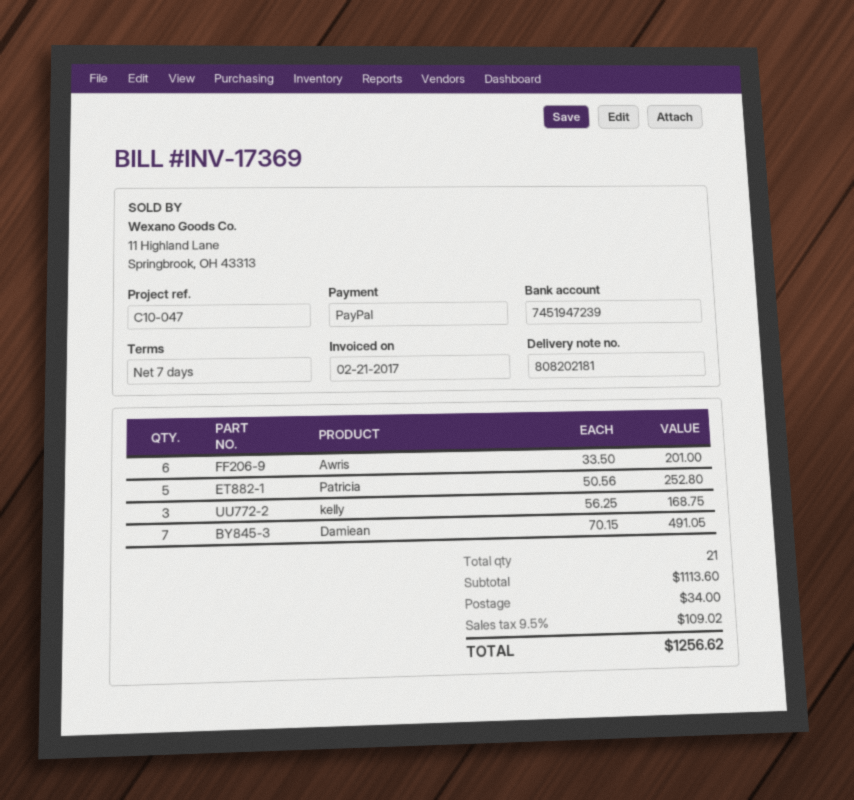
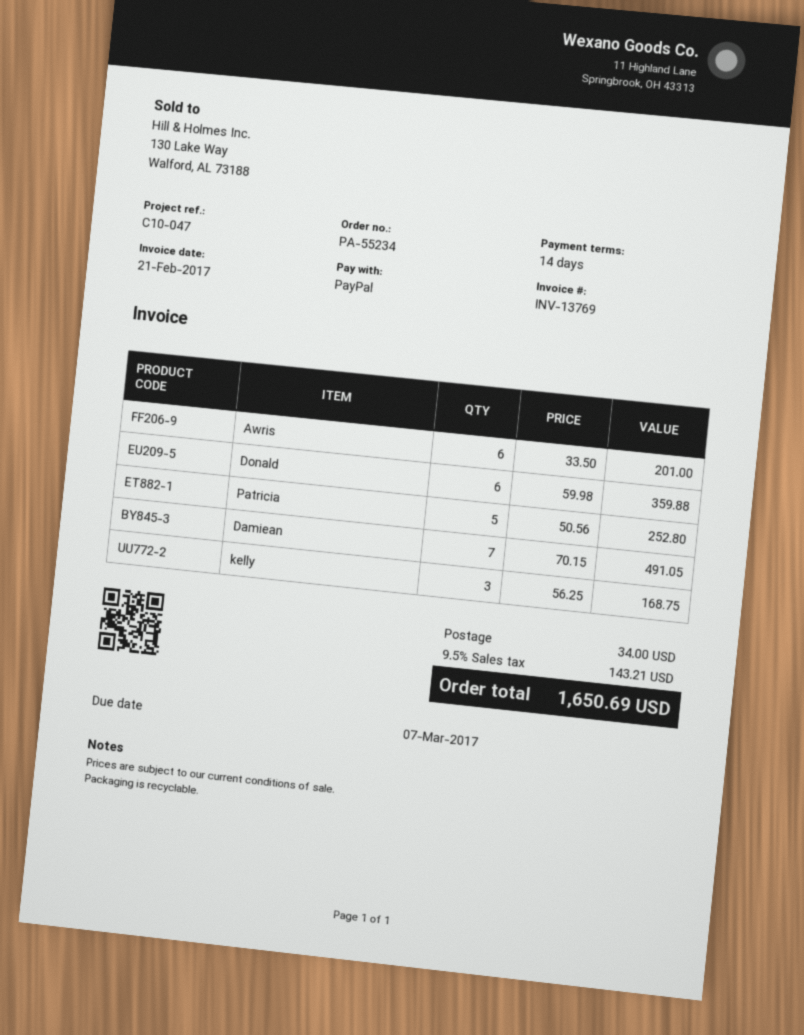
invoice number: INV-17369 -> INV-13769
payment terms: 7 days -> 14 days
Donald: none -> 6 x 59.98 = 359.88
tax: 9.5% = 109.02 -> 9.5% = 143.21
total: 1256.62 -> 1650.69

